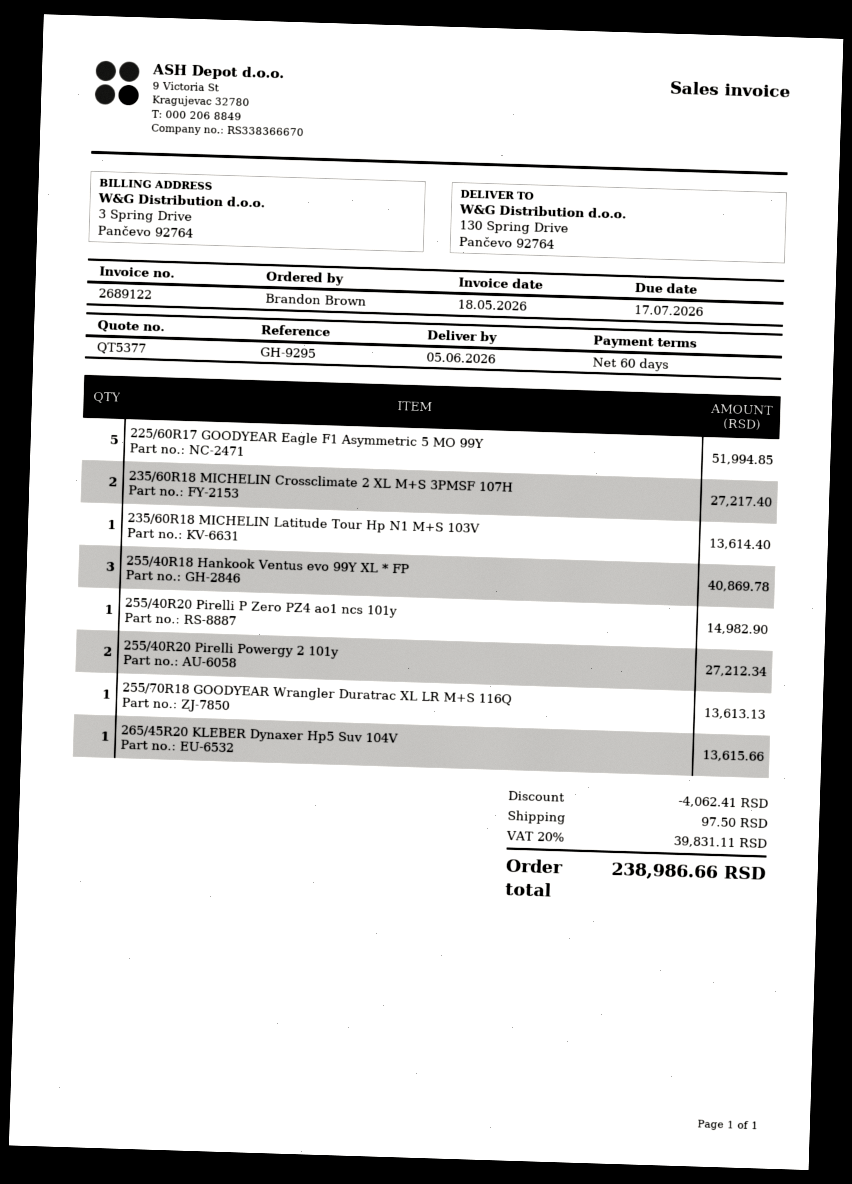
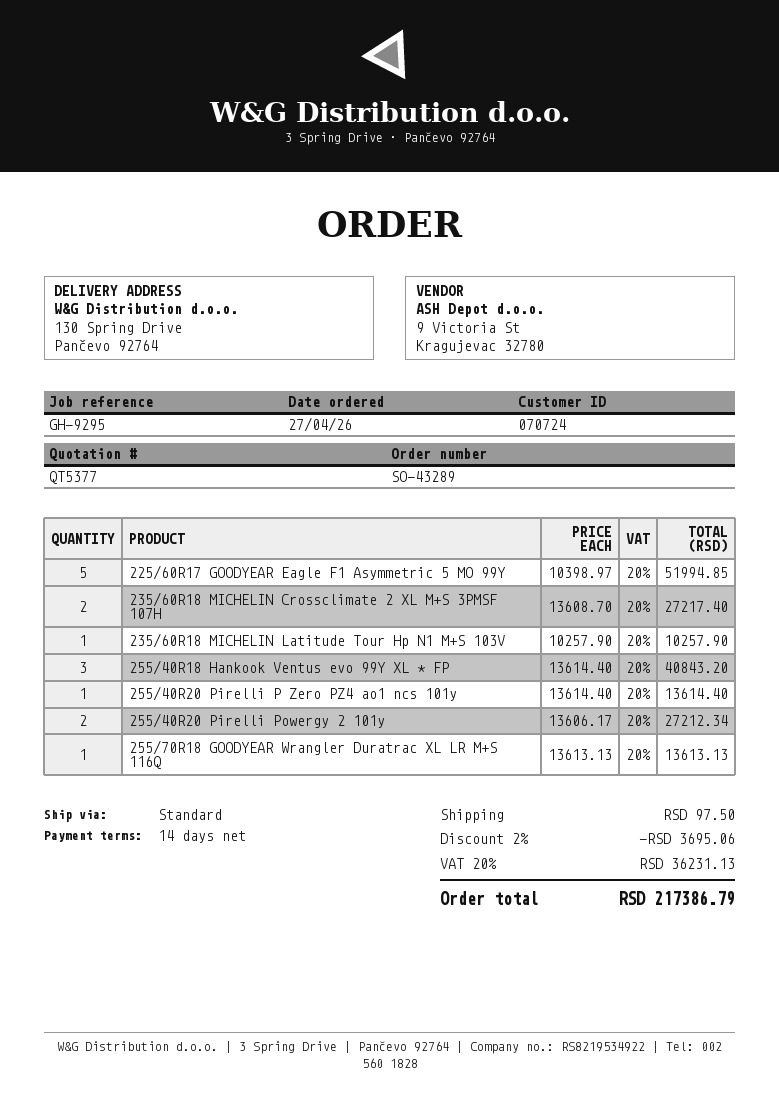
payment terms: 60 days -> 14 days
235/60R18 MICHELIN Latitude Tour Hp N1 M+S 103V: 1 for 13614.40 -> 1 for 10257.90
255/40R18 Hankook Ventus evo 99Y XL * FP: 3 for 40869.78 -> 3 for 40843.20
255/40R20 Pirelli P Zero PZ4 ao1 ncs 101y: 1 for 14982.90 -> 1 for 13614.40
265/45R20 KLEBER Dynaxer Hp5 Suv 104V: 1 for 13615.66 -> none
discount: 4062.41 -> 3695.06
tax: 20% = 39831.11 -> 20% = 36231.13
total: 238986.66 -> 217386.79

